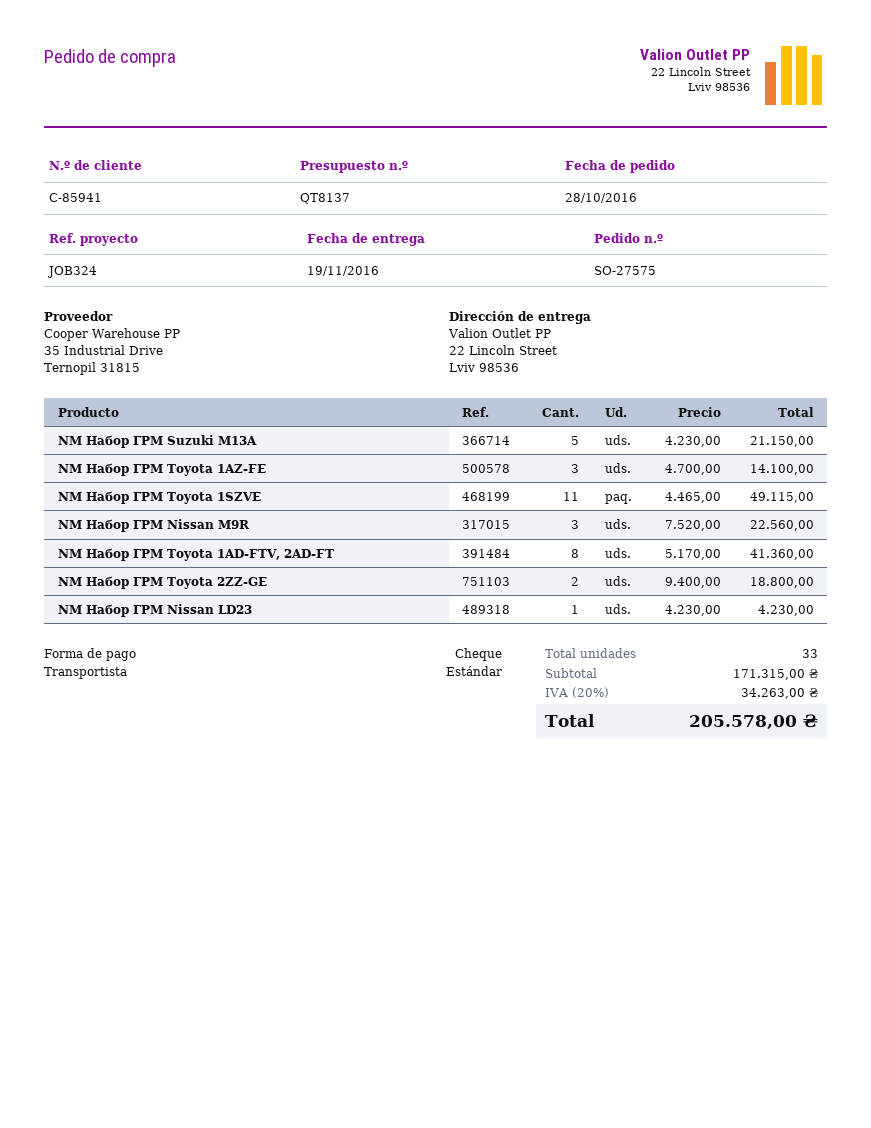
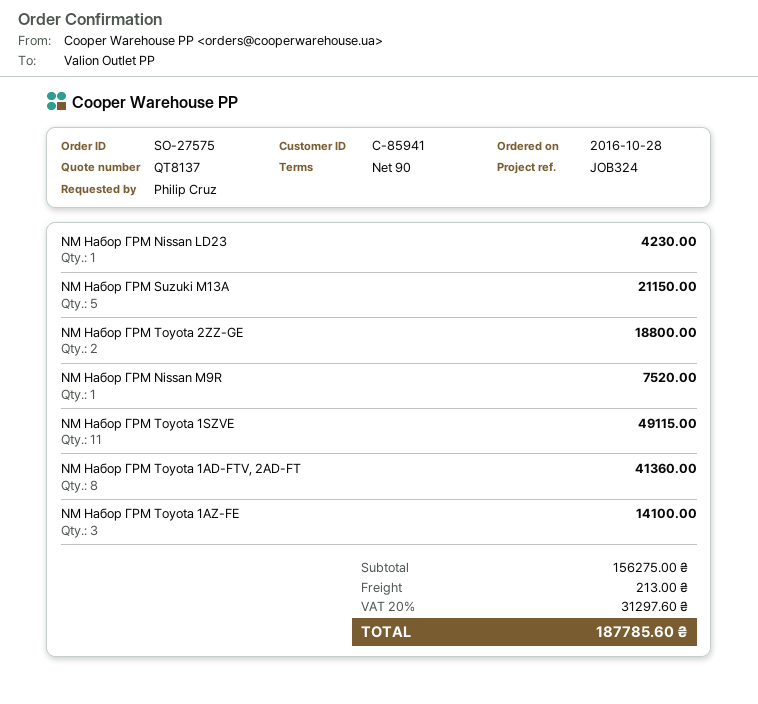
NM Набор ГРМ Nissan M9R: 3 for 22560.00 -> 1 for 7520.00
subtotal: 171315.00 -> 156275.00
shipping: none -> 213.00
tax: 20% = 34263.00 -> 20% = 31297.60
total: 205578.00 -> 187785.60

